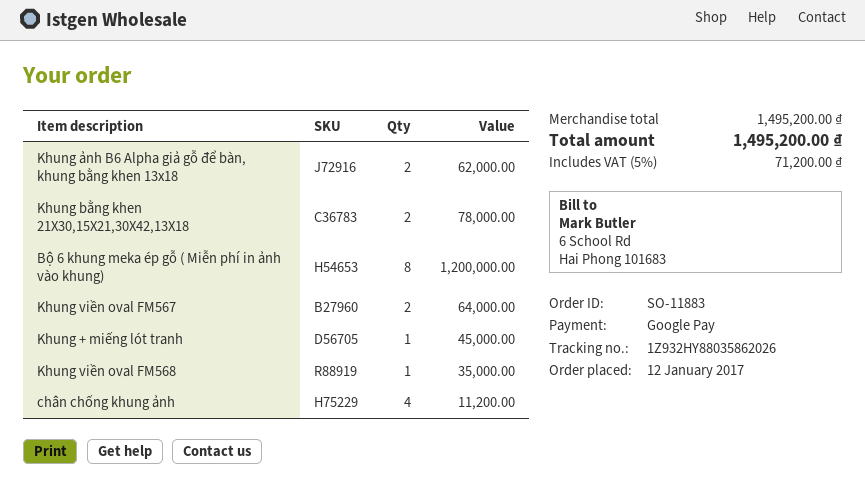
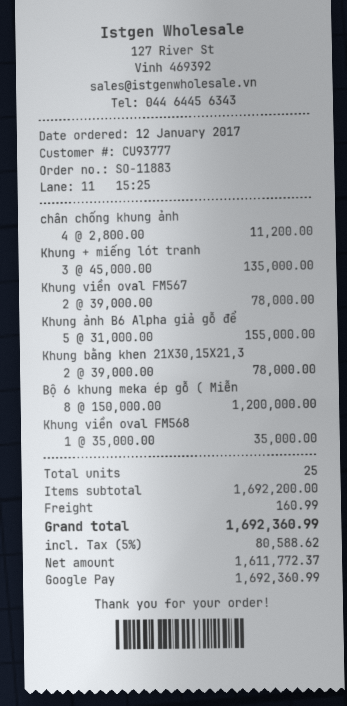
Khung ảnh B6 Alpha giả gỗ để bàn, khung bằng khen 13x18: 2 for 62000.00 -> 5 for 155000.00
Khung viền oval FM567: 2 for 64000.00 -> 2 for 78000.00
Khung + miếng lót tranh: 1 for 45000.00 -> 3 for 135000.00
subtotal: 1495200.00 -> 1692200.00
shipping: none -> 160.99
tax: 5% = 71200.00 -> 5% = 80588.62
total: 1495200.00 -> 1692360.99

